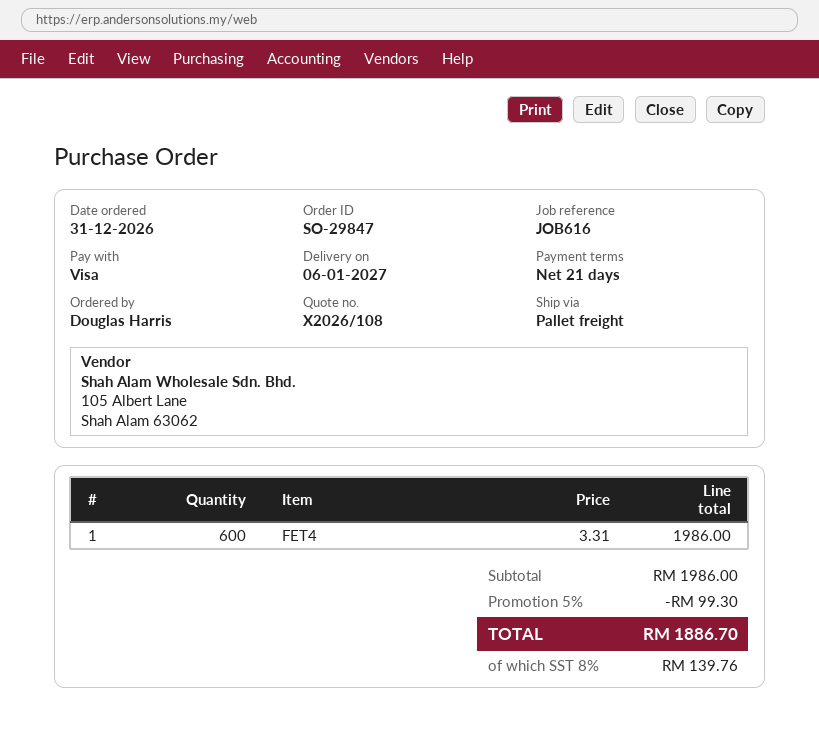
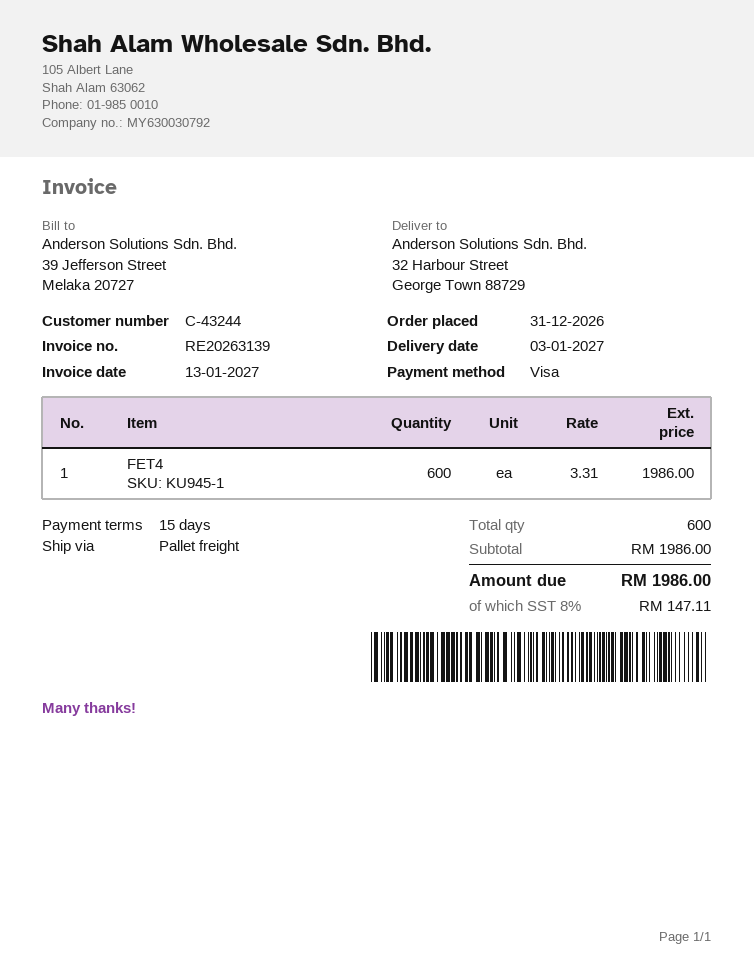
delivery date: 2027-01-06 -> 2027-01-03
payment terms: 21 days -> 15 days
discount: 5% = 99.30 -> none
tax: 8% = 139.76 -> 8% = 147.11
total: 1886.70 -> 1986.00

